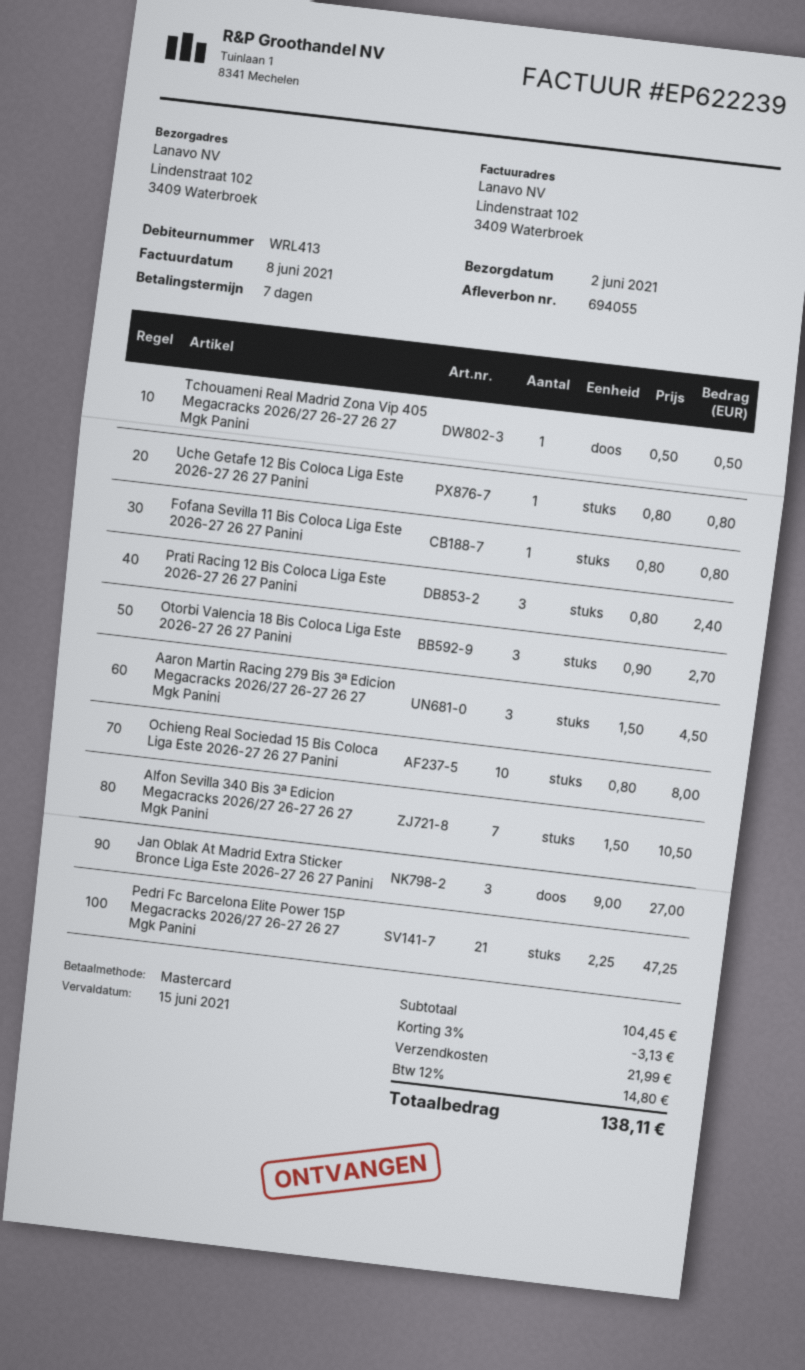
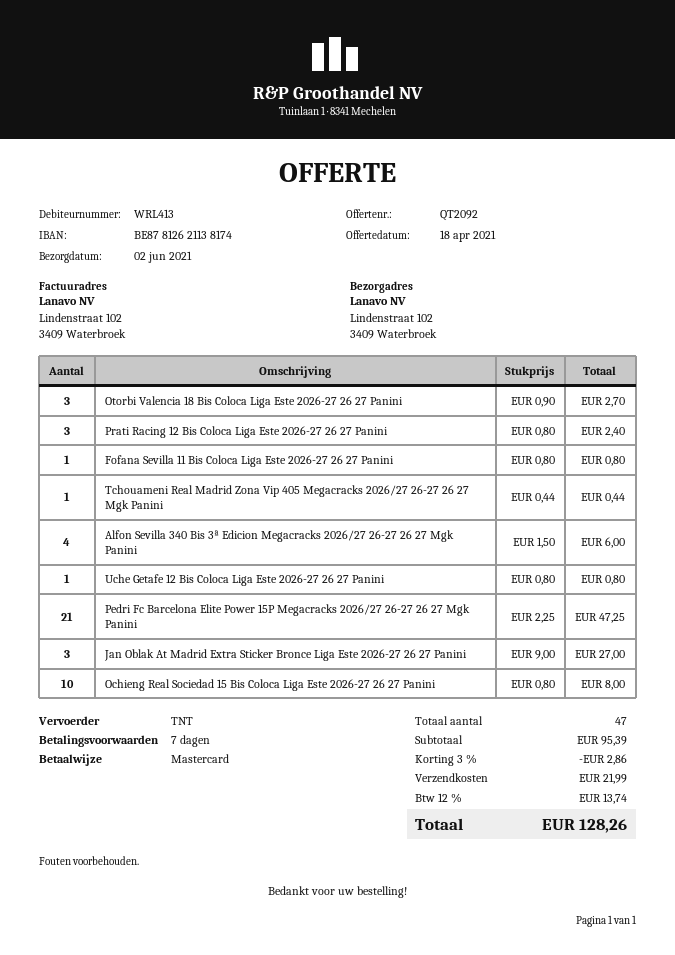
Tchouameni Real Madrid Zona Vip 405 Megacracks 2026/27 26-27 26 27 Mgk Panini: 1 x 0.50 = 0.50 -> 1 x 0.44 = 0.44
Aaron Martin Racing 279 Bis 3ª Edicion Megacracks 2026/27 26-27 26 27 Mgk Panini: 3 x 1.50 = 4.50 -> none
Alfon Sevilla 340 Bis 3ª Edicion Megacracks 2026/27 26-27 26 27 Mgk Panini: 7 x 1.50 = 10.50 -> 4 x 1.50 = 6.00
subtotal: 104.45 -> 95.39
discount: 3% = 3.13 -> 3% = 2.86
tax: 12% = 14.80 -> 12% = 13.74
total: 138.11 -> 128.26

